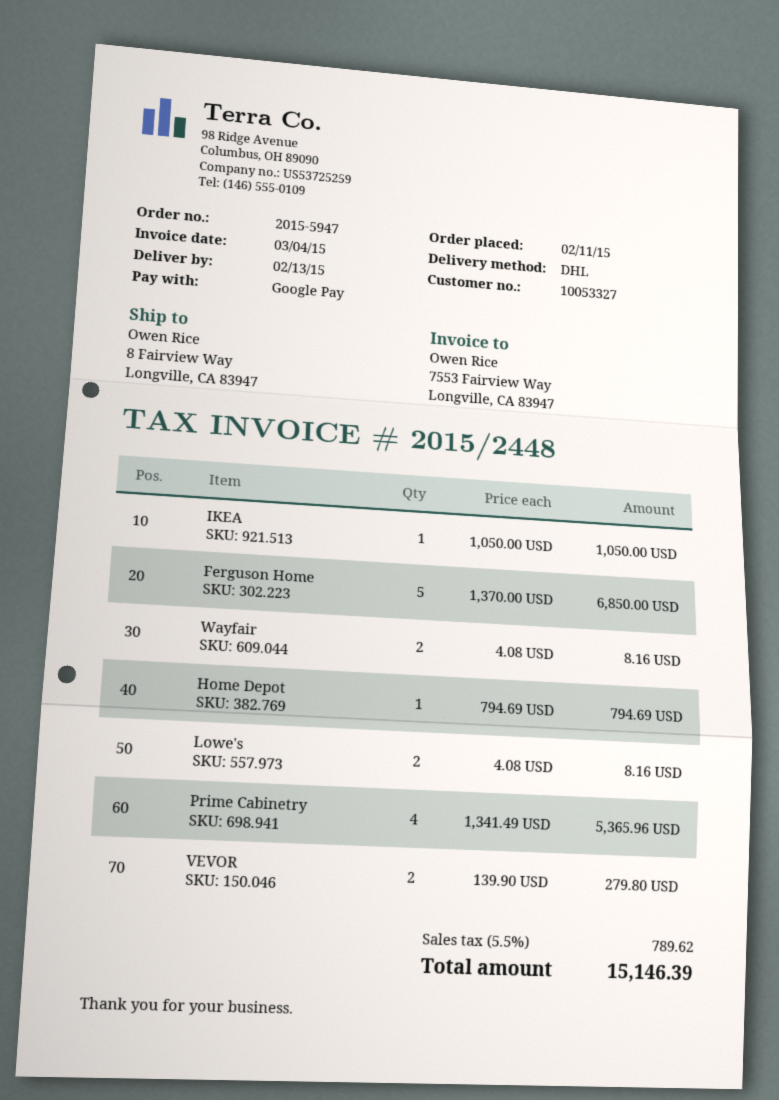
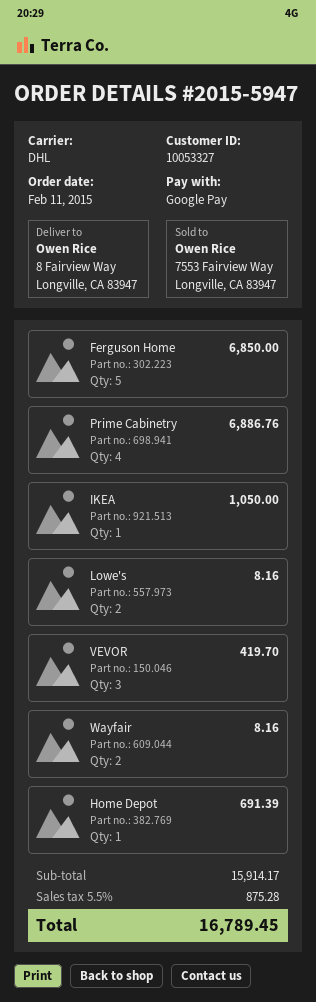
Home Depot: 1 for 794.69 -> 1 for 691.39
Prime Cabinetry: 4 for 5365.96 -> 4 for 6886.76
VEVOR: 2 for 279.80 -> 3 for 419.70
tax: 5.5% = 789.62 -> 5.5% = 875.28
total: 15146.39 -> 16789.45

